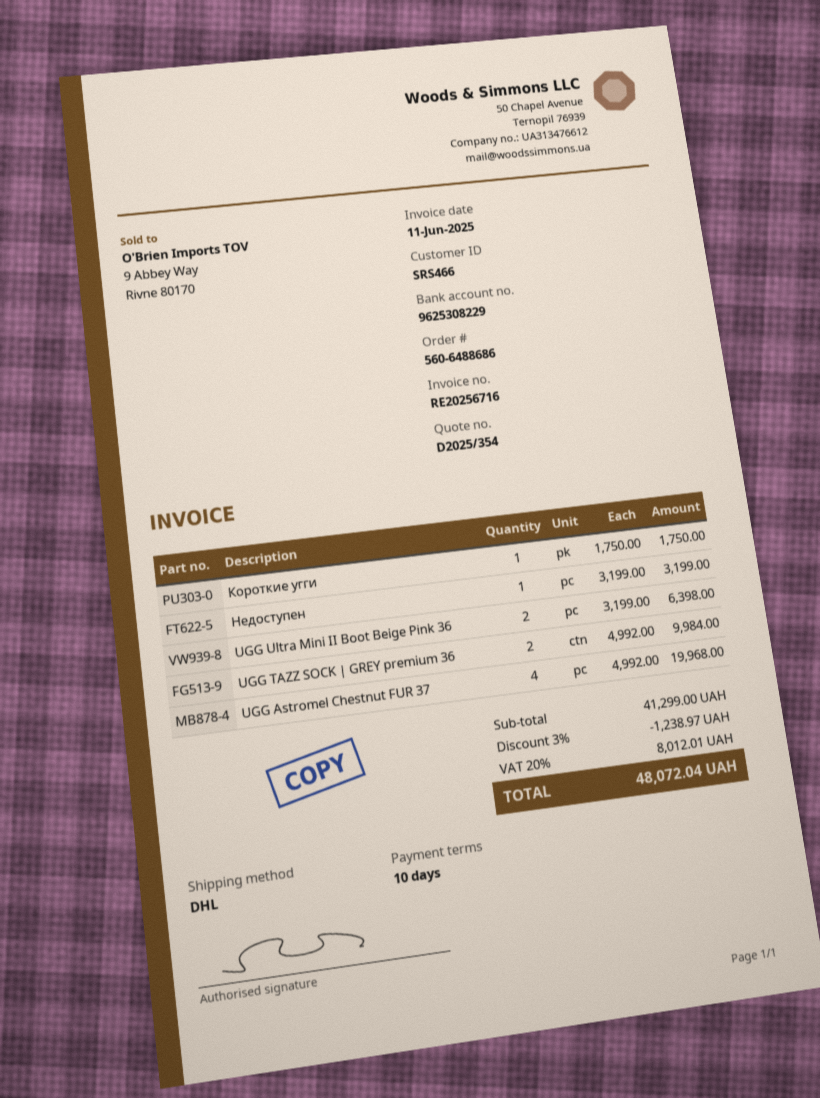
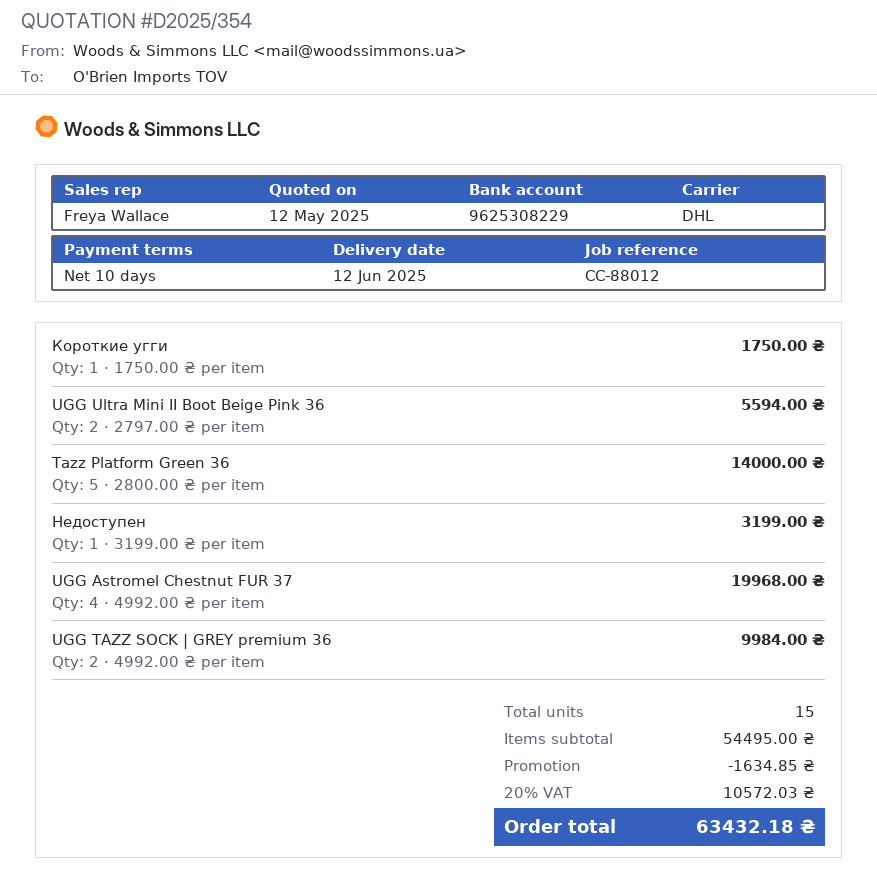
UGG Ultra Mini II Boot Beige Pink 36: 2 x 3199.00 = 6398.00 -> 2 x 2797.00 = 5594.00
Tazz Platform Green 36: none -> 5 x 2800.00 = 14000.00
subtotal: 41299.00 -> 54495.00
discount: 1238.97 -> 1634.85
tax: 20% = 8012.01 -> 20% = 10572.03
total: 48072.04 -> 63432.18

